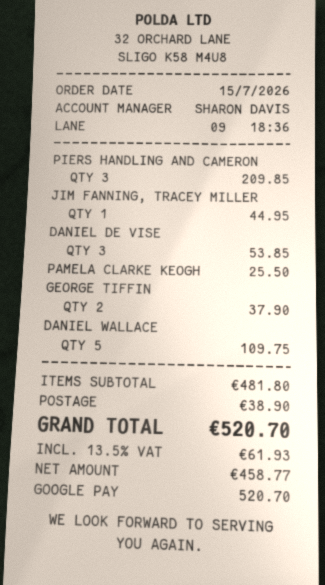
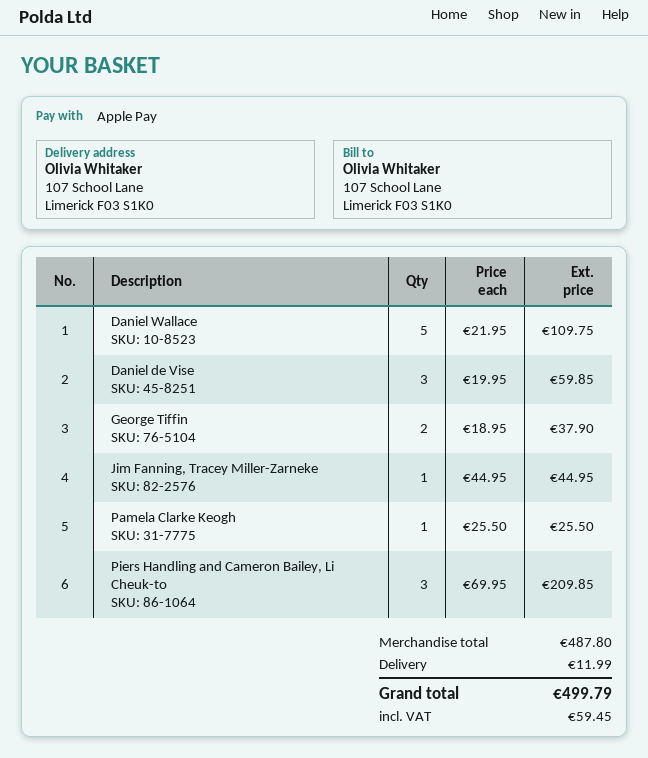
payment method: Google Pay -> Apple Pay
DANIEL DE VISE: 3 for 53.85 -> 3 for 59.85
subtotal: 481.80 -> 487.80
shipping: 38.90 -> 11.99
tax: 61.93 -> 59.45
total: 520.70 -> 499.79

